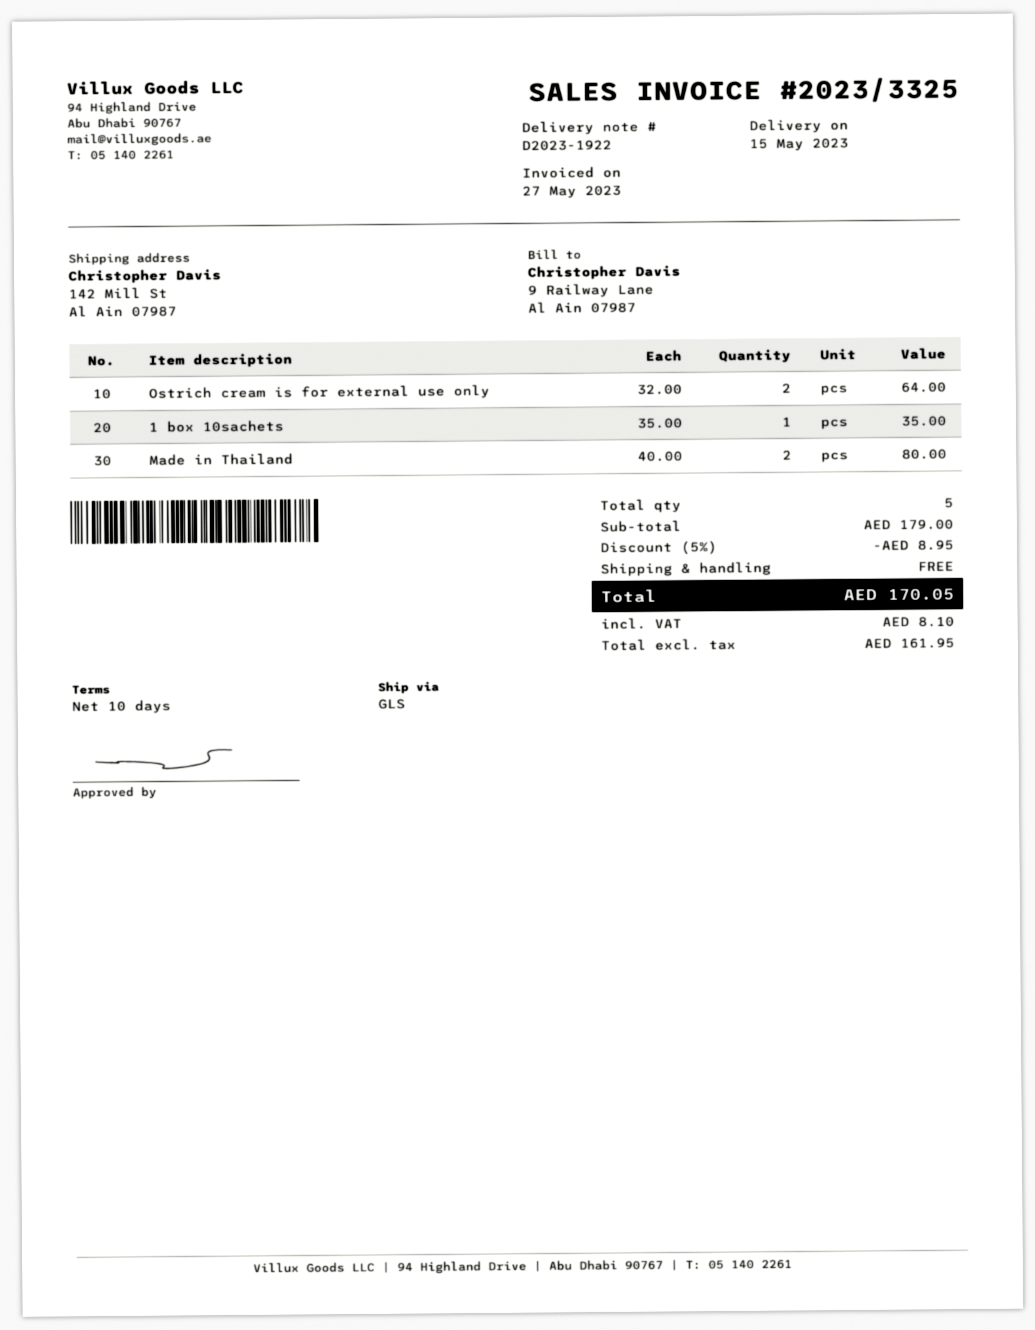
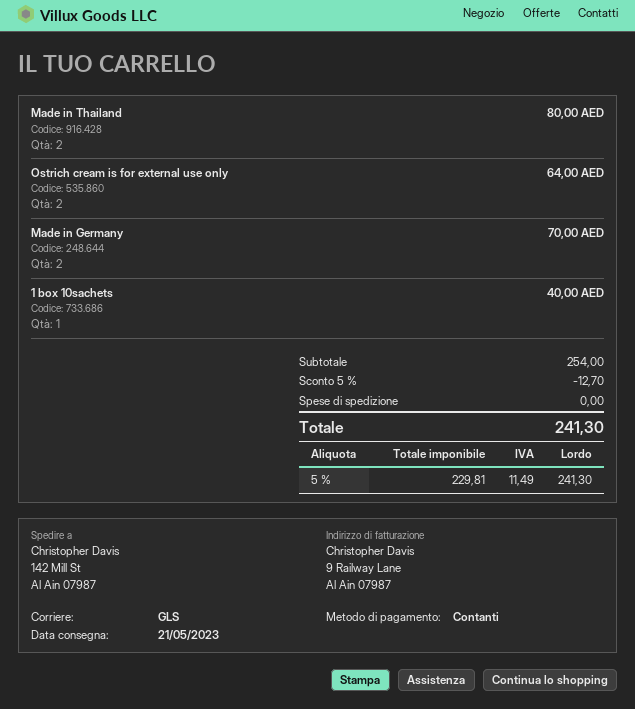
delivery date: 2023-05-15 -> 2023-05-21
1 box 10sachets: 1 for 35.00 -> 1 for 40.00
Made in Germany: none -> 2 for 70.00
subtotal: 179.00 -> 254.00
discount: 5% = 8.95 -> 5% = 12.70
net: 161.95 -> 229.81
tax: 8.10 -> 11.49
total: 170.05 -> 241.30

